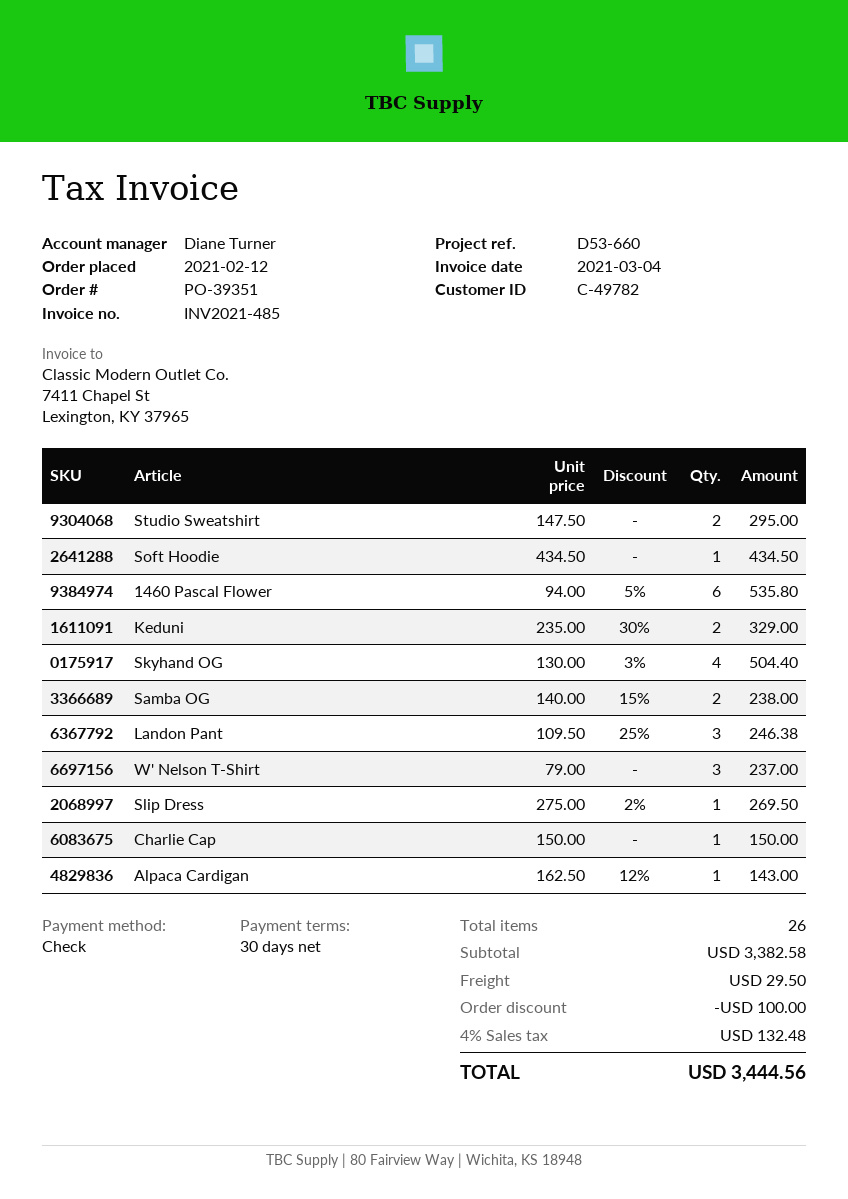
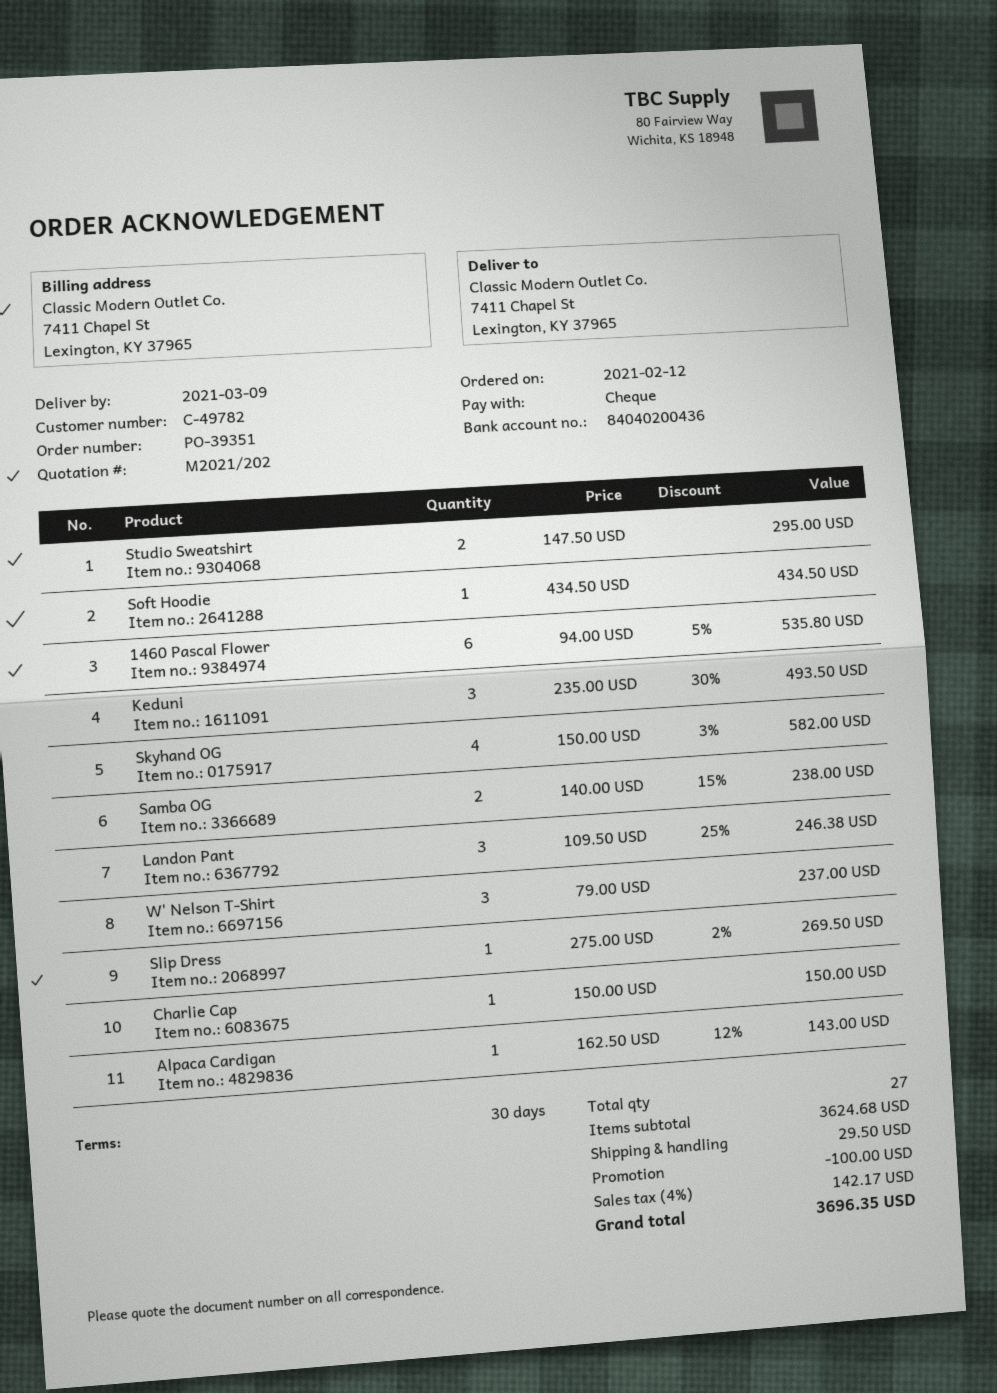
Keduni: 2 x 235.00 - 30% = 329.00 -> 3 x 235.00 - 30% = 493.50
Skyhand OG: 4 x 130.00 - 3% = 504.40 -> 4 x 150.00 - 3% = 582.00
total quantity: 26 -> 27
subtotal: 3382.58 -> 3624.68
tax: 4% = 132.48 -> 4% = 142.17
total: 3444.56 -> 3696.35

